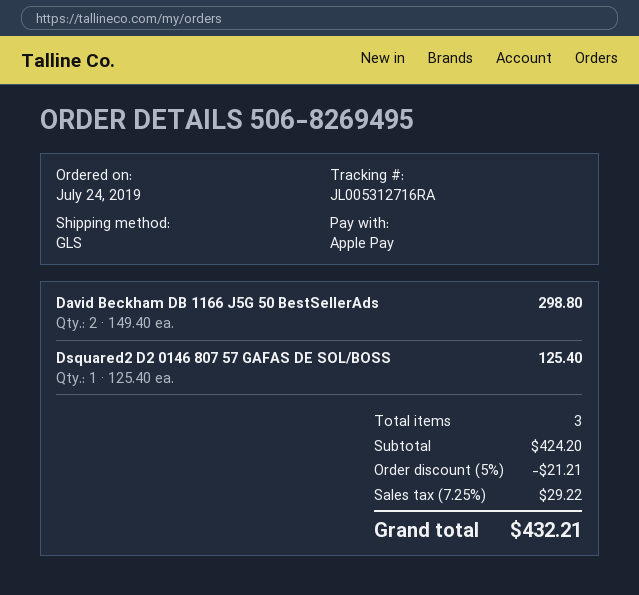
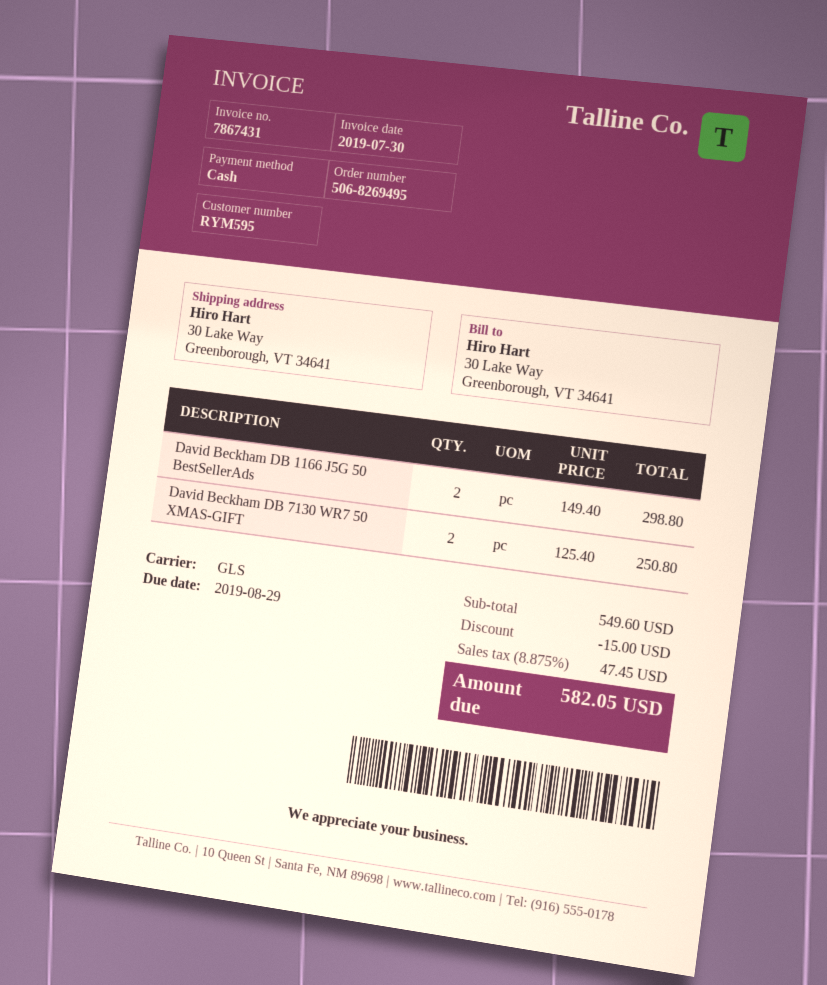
payment method: Apple Pay -> cash
Dsquared2 D2 0146 807 57 GAFAS DE SOL/BOSS: 1 x 125.40 = 125.40 -> none
David Beckham DB 7130 WR7 50 XMAS-GIFT: none -> 2 x 125.40 = 250.80
subtotal: 424.20 -> 549.60
discount: 21.21 -> 15.00
tax: 7.25% = 29.22 -> 8.875% = 47.45
total: 432.21 -> 582.05

